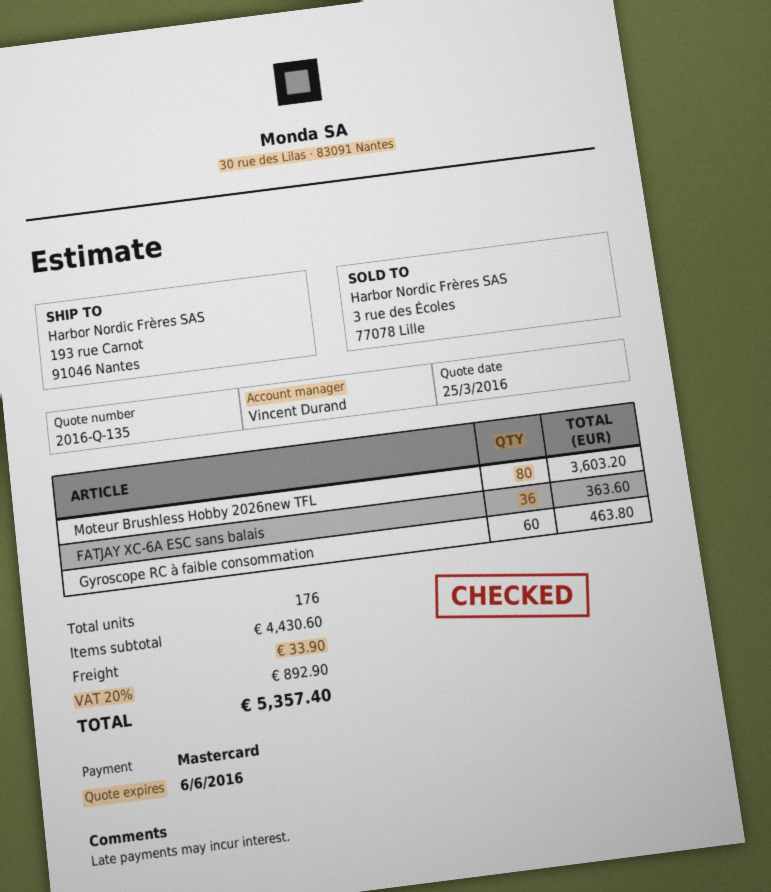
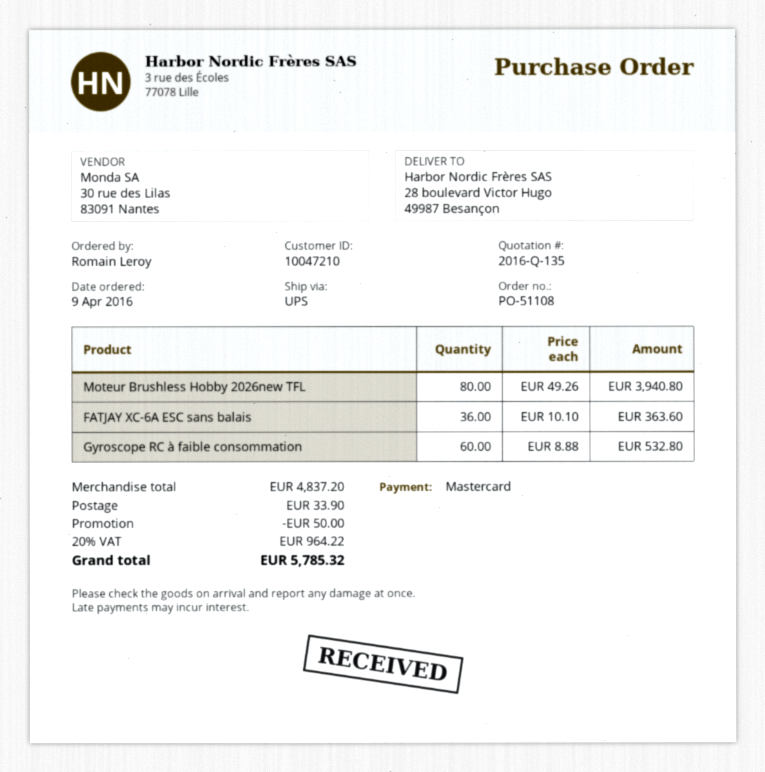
ship to: 193 rue Carnot, 91046 Nantes -> 28 boulevard Victor Hugo, 49987 Besançon
Moteur Brushless Hobby 2026new TFL: 80 for 3603.20 -> 80 for 3940.80
Gyroscope RC à faible consommation: 60 for 463.80 -> 60 for 532.80
subtotal: 4430.60 -> 4837.20
discount: none -> 50.00
tax: 20% = 892.90 -> 20% = 964.22
total: 5357.40 -> 5785.32

